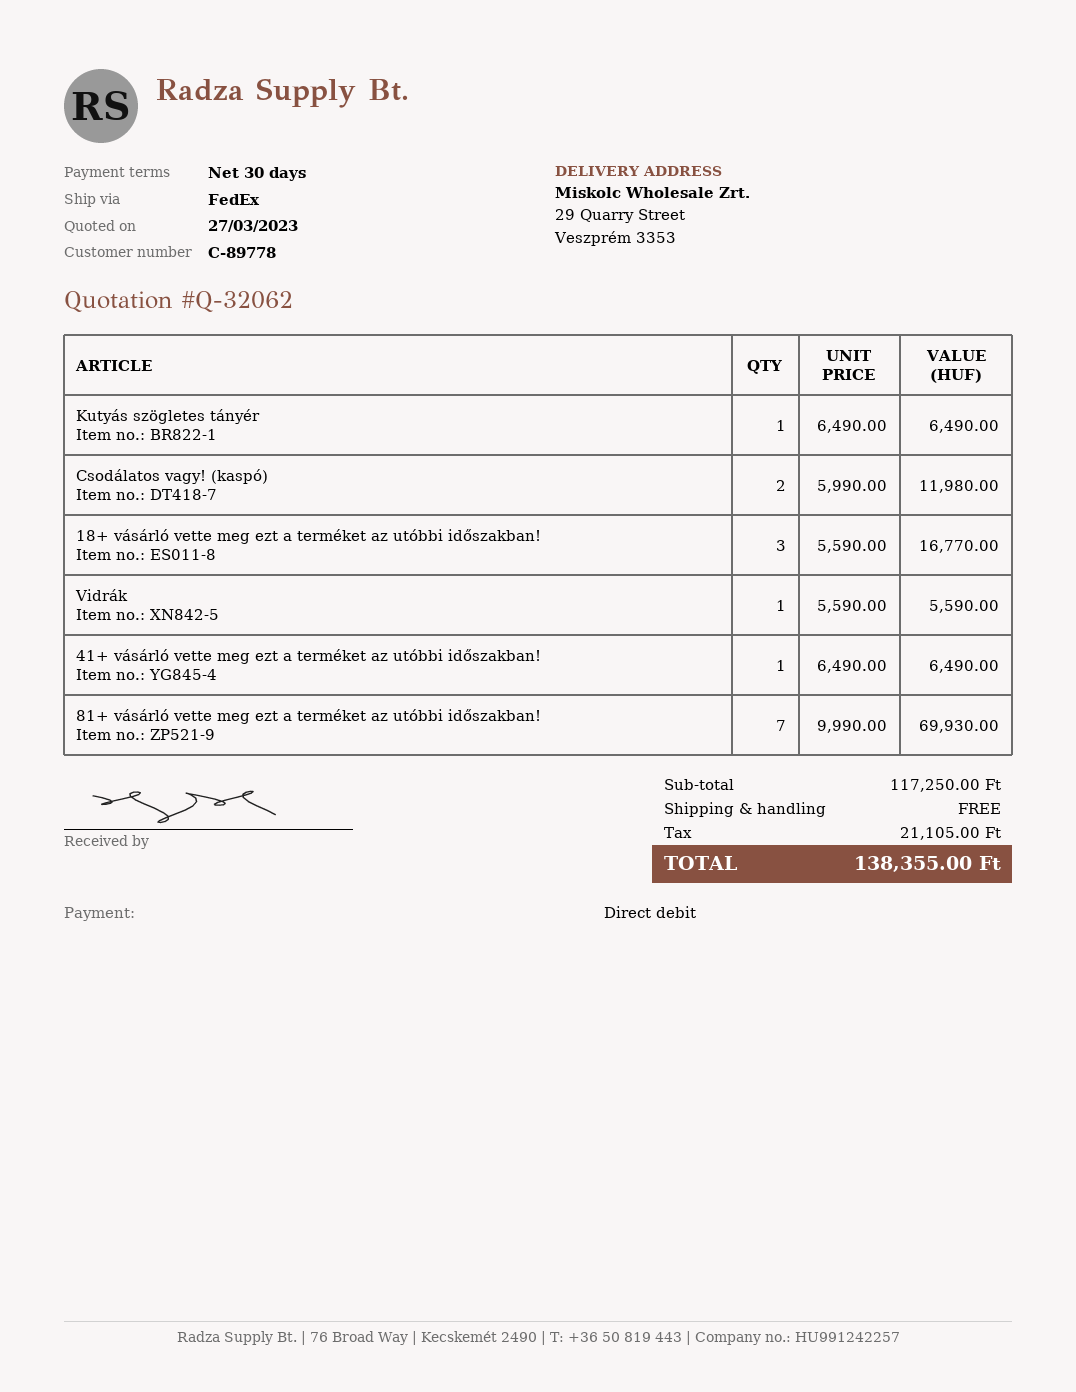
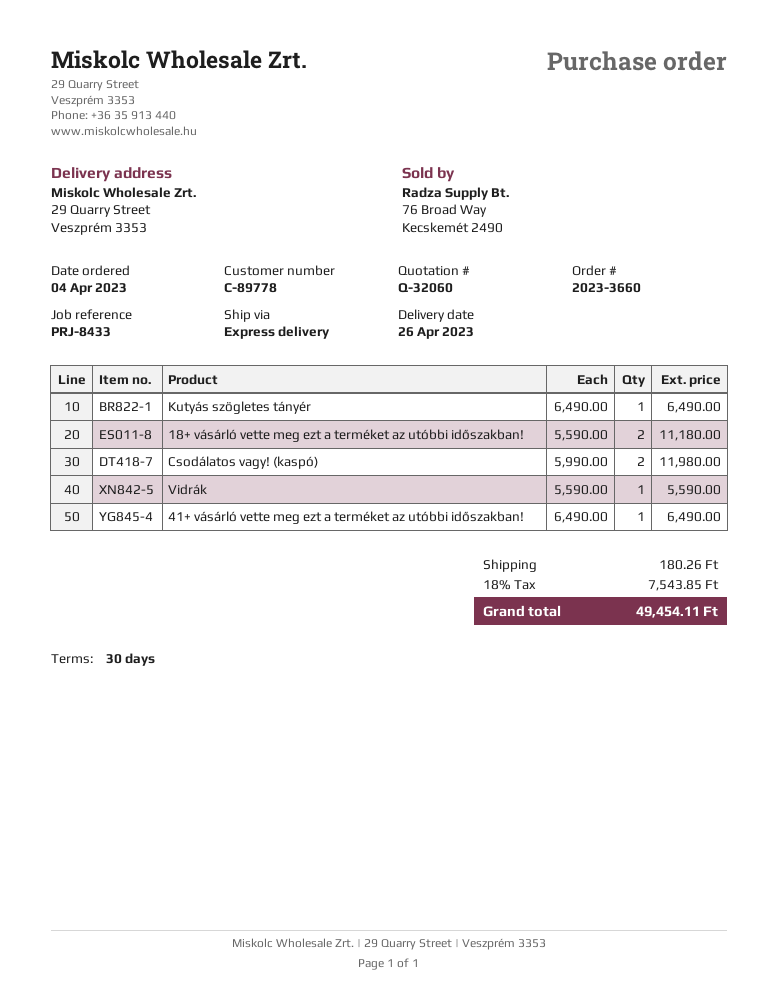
quote number: Q-32062 -> Q-32060
shipping method: FedEx -> express
18+ vásárló vette meg ezt a terméket az utóbbi időszakban!: 3 x 5590.00 = 16770.00 -> 2 x 5590.00 = 11180.00
81+ vásárló vette meg ezt a terméket az utóbbi időszakban!: 7 x 9990.00 = 69930.00 -> none
shipping: 0.00 -> 180.26
tax: 21105.00 -> 7543.85
total: 138355.00 -> 49454.11

